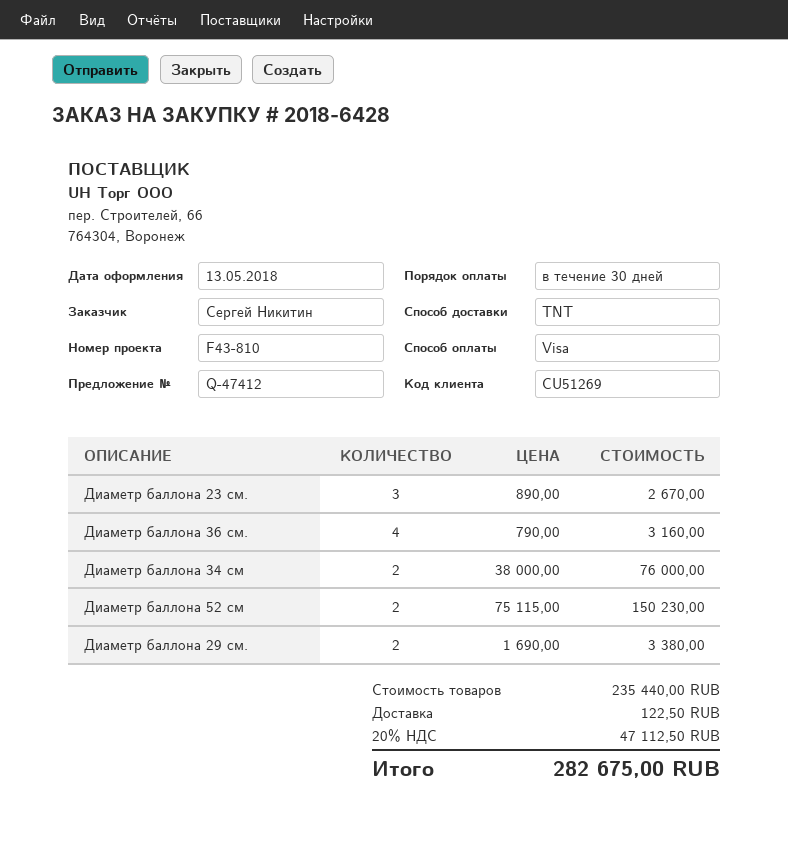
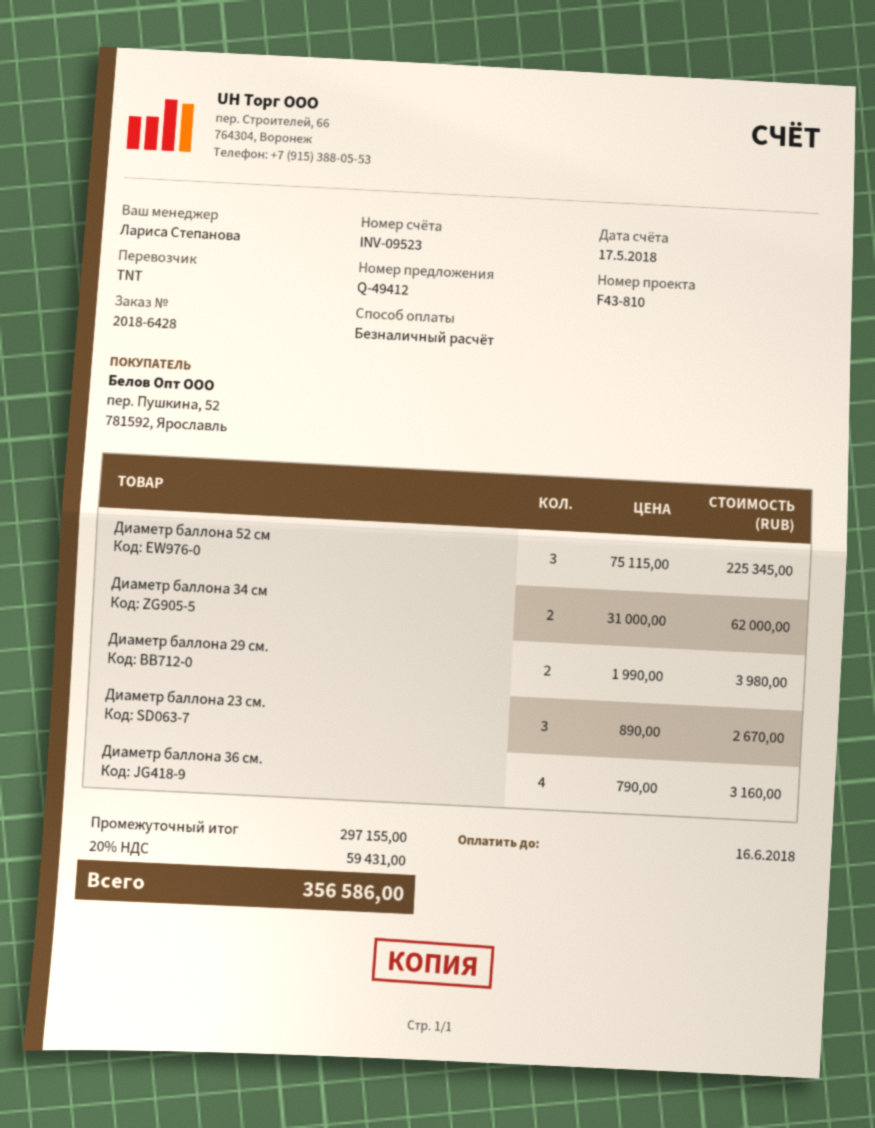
quote number: Q-47412 -> Q-49412
payment method: Visa -> bank transfer
Диаметр баллона 34 см: 2 x 38000.00 = 76000.00 -> 2 x 31000.00 = 62000.00
Диаметр баллона 52 см: 2 x 75115.00 = 150230.00 -> 3 x 75115.00 = 225345.00
Диаметр баллона 29 см.: 2 x 1690.00 = 3380.00 -> 2 x 1990.00 = 3980.00
subtotal: 235440.00 -> 297155.00
shipping: 122.50 -> none
tax: 20% = 47112.50 -> 20% = 59431.00
total: 282675.00 -> 356586.00

